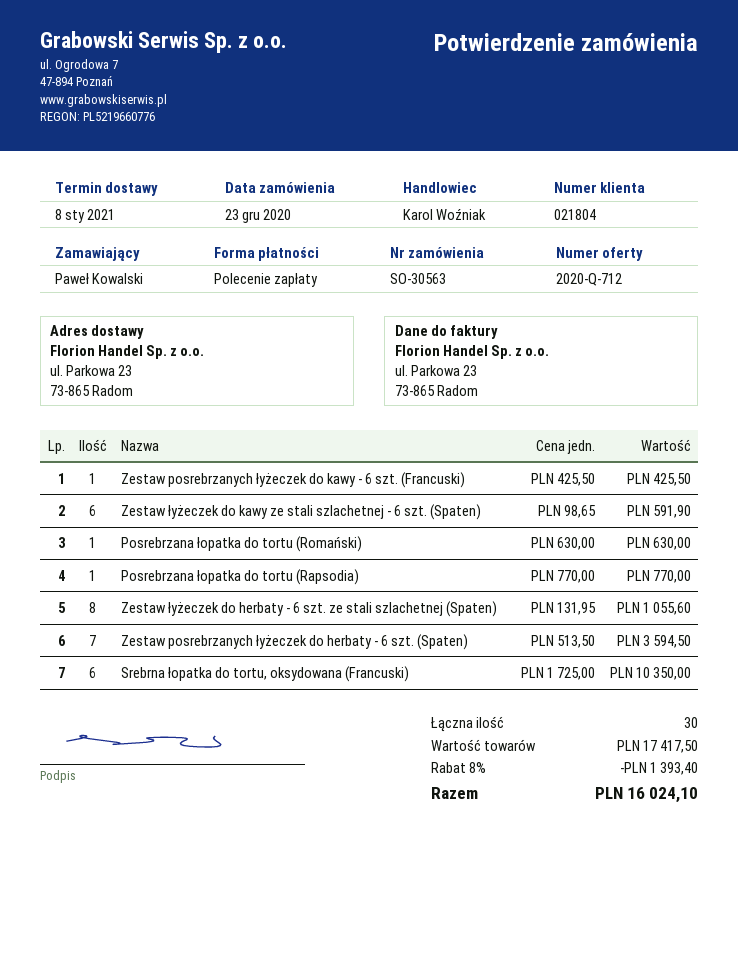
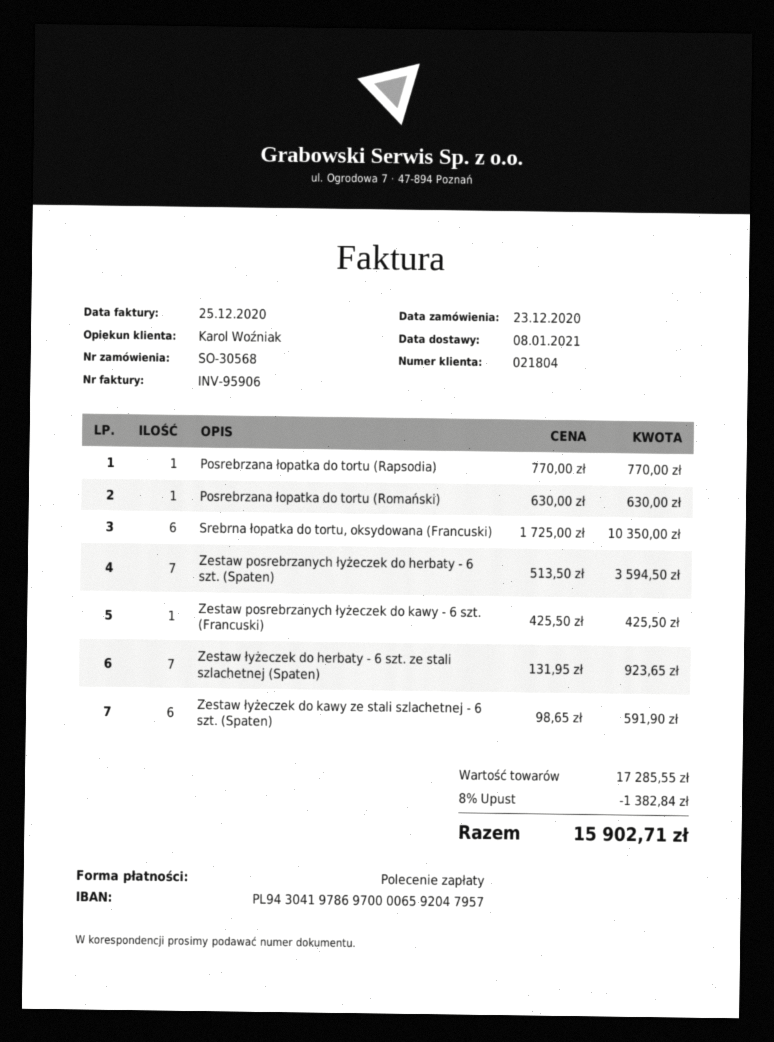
order number: SO-30563 -> SO-30568
Zestaw łyżeczek do herbaty - 6 szt. ze stali szlachetnej (Spaten): 8 x 131.95 = 1055.60 -> 7 x 131.95 = 923.65
subtotal: 17417.50 -> 17285.55
discount: 8% = 1393.40 -> 8% = 1382.84
total: 16024.10 -> 15902.71

